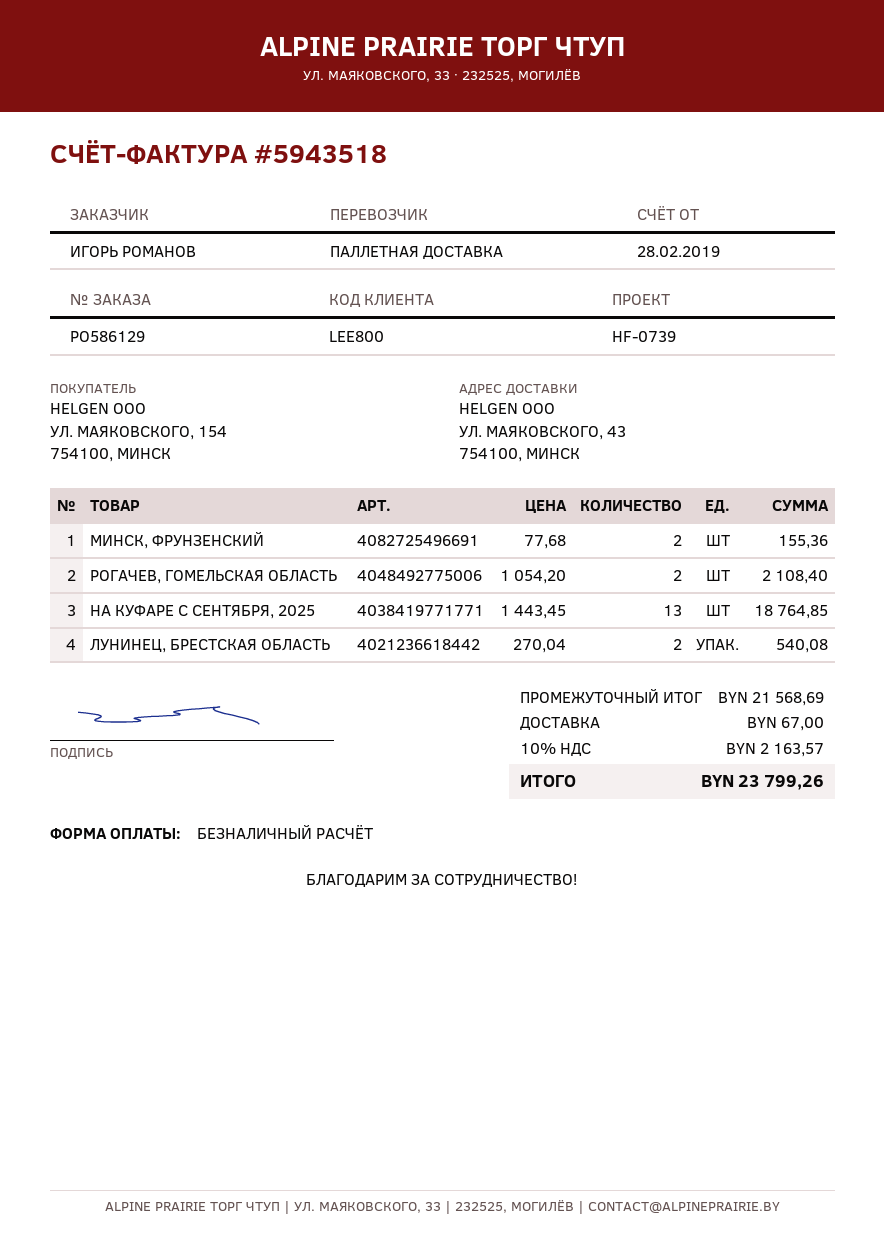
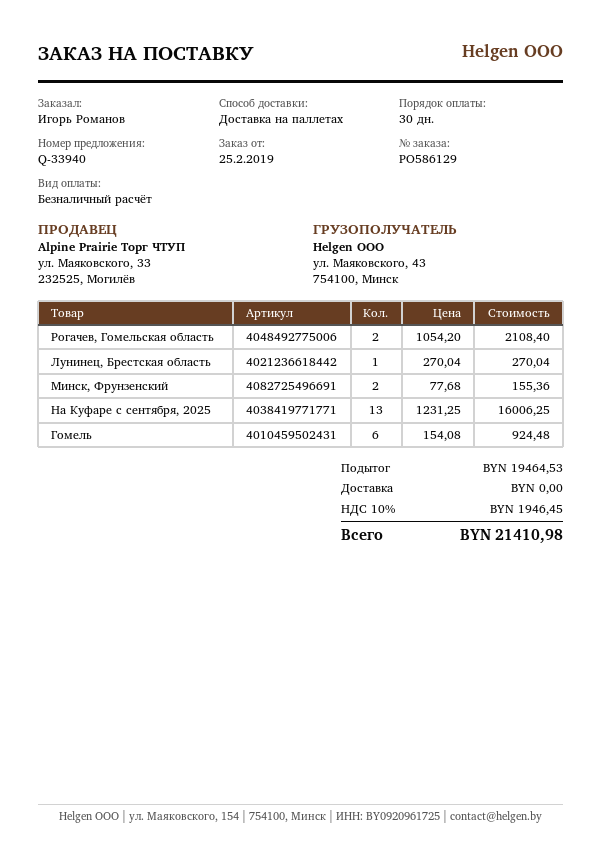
НА КУФАРЕ С СЕНТЯБРЯ, 2025: 13 x 1443.45 = 18764.85 -> 13 x 1231.25 = 16006.25
ЛУНИНЕЦ, БРЕСТСКАЯ ОБЛАСТЬ: 2 x 270.04 = 540.08 -> 1 x 270.04 = 270.04
Гомель: none -> 6 x 154.08 = 924.48
subtotal: 21568.69 -> 19464.53
shipping: 67.00 -> 0.00
tax: 10% = 2163.57 -> 10% = 1946.45
total: 23799.26 -> 21410.98

